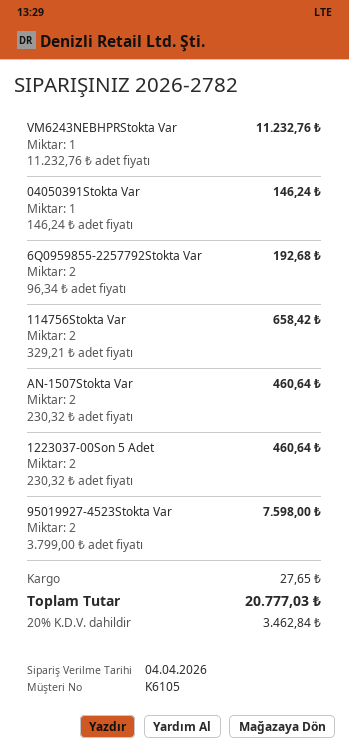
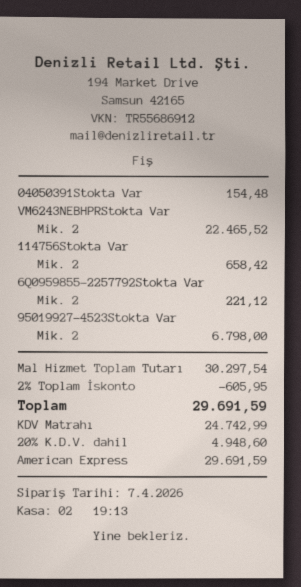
order date: 2026-04-04 -> 2026-04-07
VM6243NEBHPRStokta Var: 1 for 11232.76 -> 2 for 22465.52
04050391Stokta Var: 1 for 146.24 -> 1 for 154.48
6Q0959855-2257792Stokta Var: 2 for 192.68 -> 2 for 221.12
AN-1507Stokta Var: 2 for 460.64 -> none
1223037-00Son 5 Adet: 2 for 460.64 -> none
95019927-4523Stokta Var: 2 for 7598.00 -> 2 for 6798.00
discount: none -> 2% = 605.95
shipping: 27.65 -> none
tax: 20% = 3462.84 -> 20% = 4948.60
total: 20777.03 -> 29691.59

